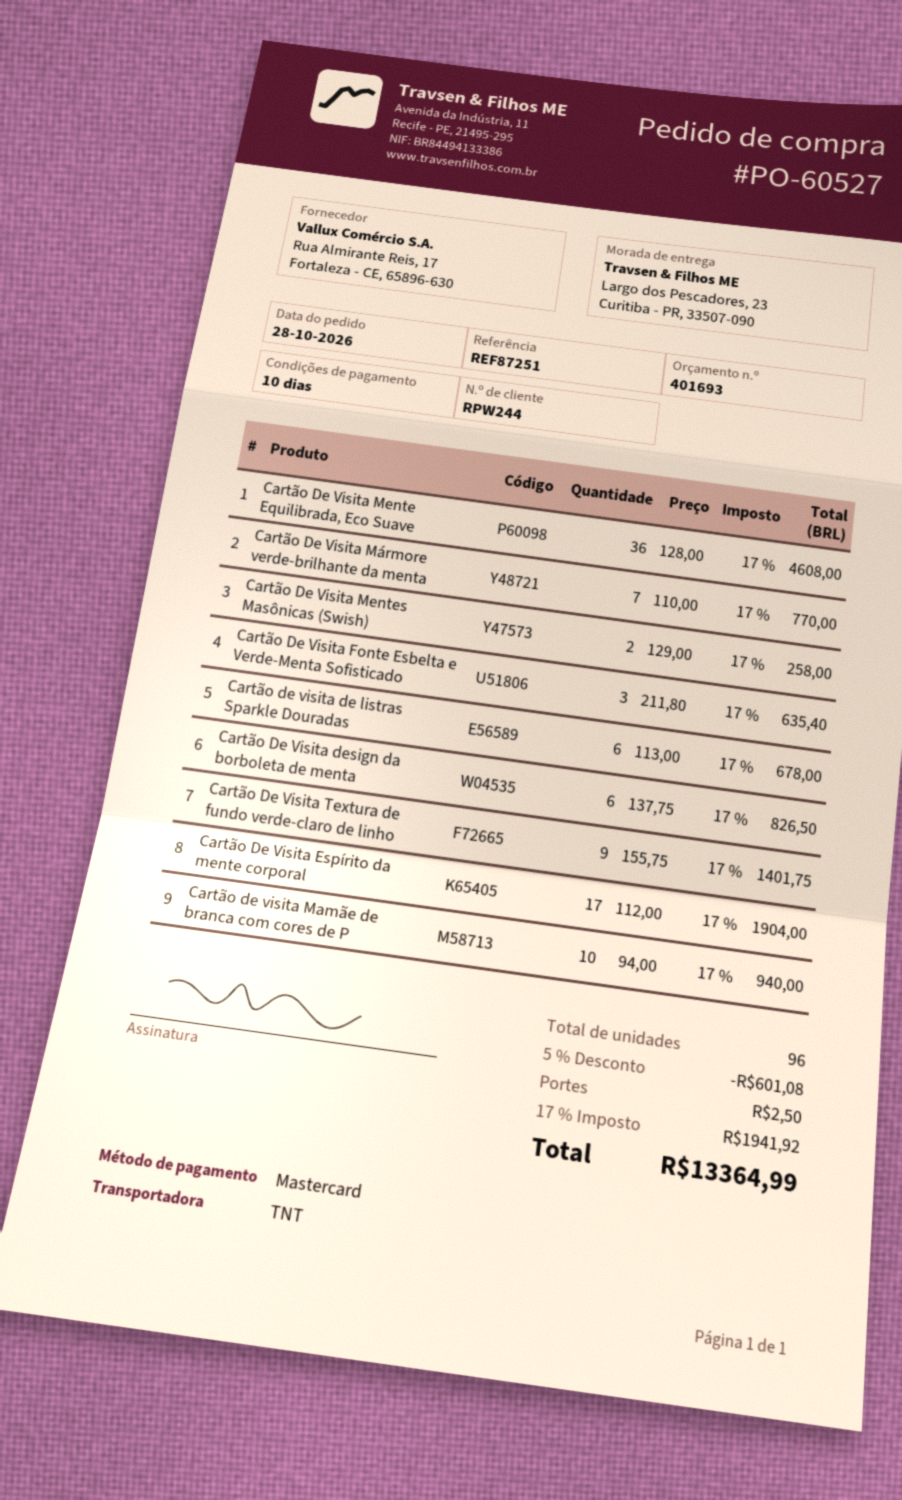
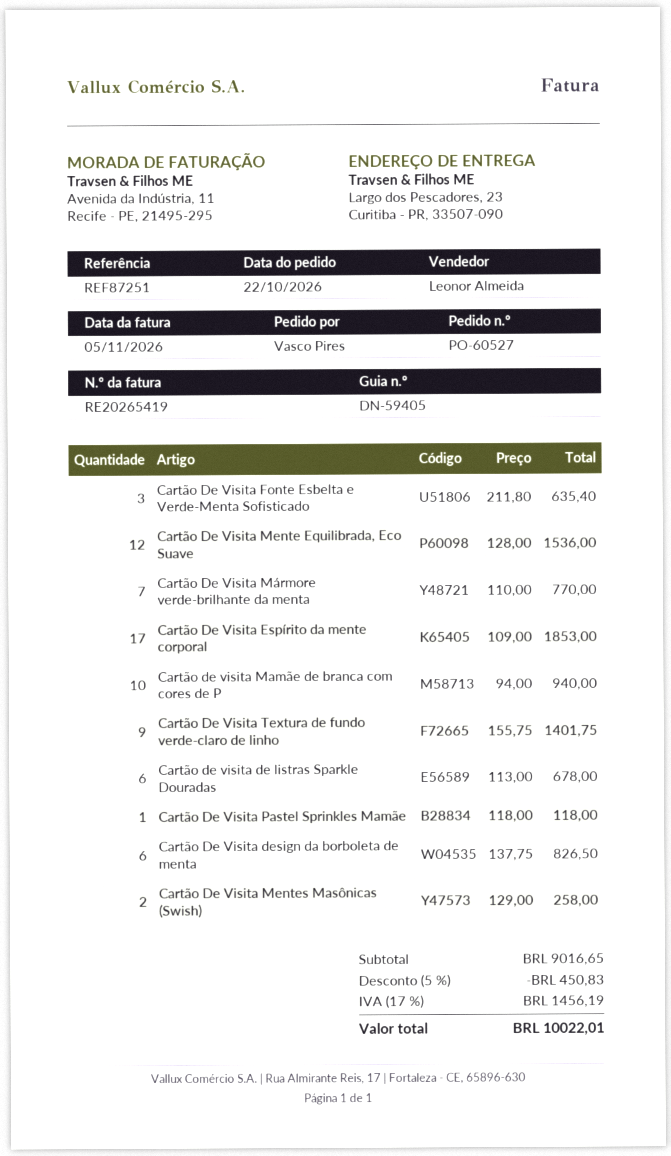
order date: 2026-10-28 -> 2026-10-22
Cartão De Visita Mente Equilibrada, Eco Suave: 36 x 128.00 = 4608.00 -> 12 x 128.00 = 1536.00
Cartão De Visita Espírito da mente corporal: 17 x 112.00 = 1904.00 -> 17 x 109.00 = 1853.00
Cartão De Visita Pastel Sprinkles Mamãe: none -> 1 x 118.00 = 118.00
discount: 5% = 601.08 -> 5% = 450.83
shipping: 2.50 -> none
tax: 17% = 1941.92 -> 17% = 1456.19
total: 13364.99 -> 10022.01

